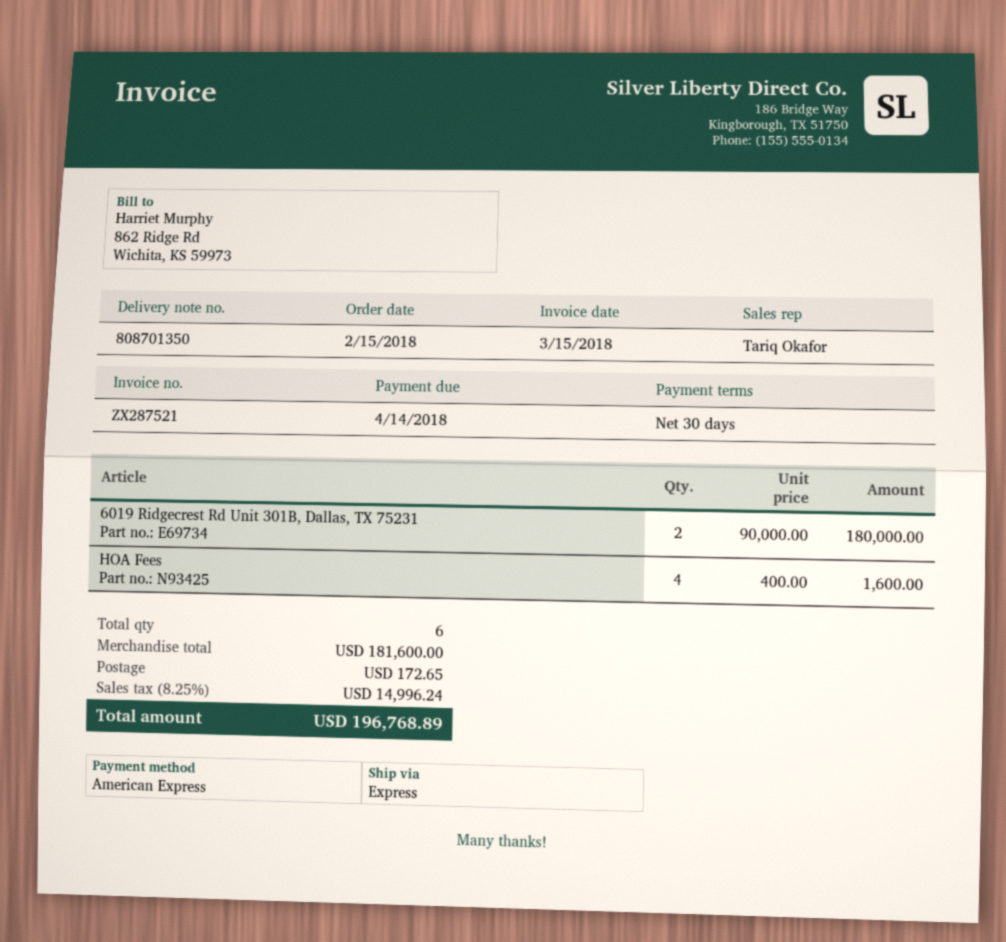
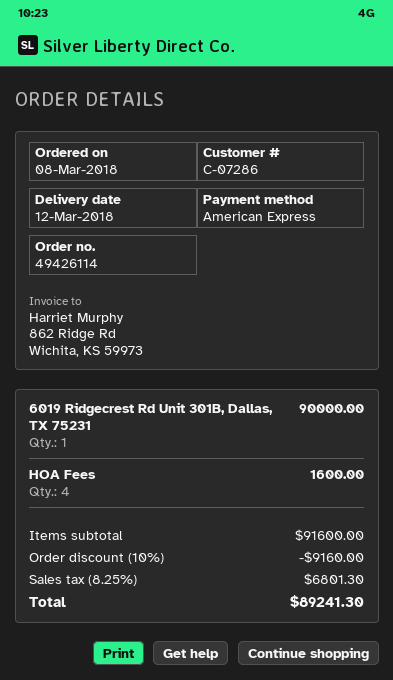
order date: 2018-02-15 -> 2018-03-08
6019 Ridgecrest Rd Unit 301B, Dallas, TX 75231: 2 for 180000.00 -> 1 for 90000.00
subtotal: 181600.00 -> 91600.00
discount: none -> 10% = 9160.00
shipping: 172.65 -> none
tax: 8.25% = 14996.24 -> 8.25% = 6801.30
total: 196768.89 -> 89241.30

